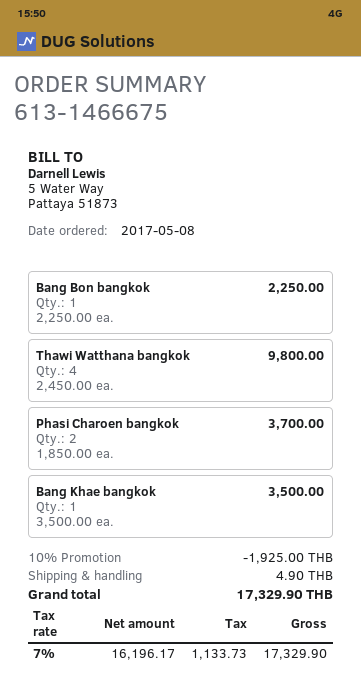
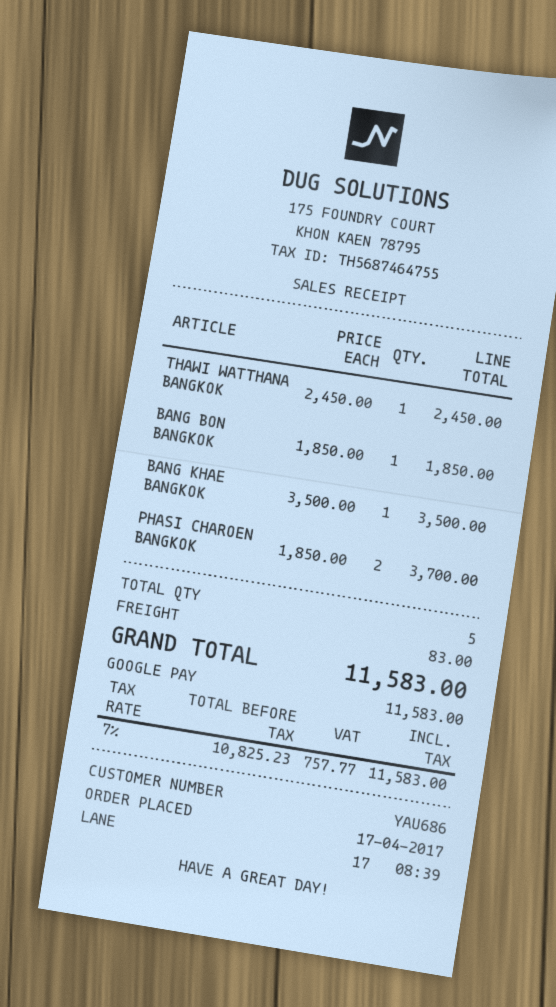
order date: 2017-05-08 -> 2017-04-17
Bang Bon bangkok: 1 x 2250.00 = 2250.00 -> 1 x 1850.00 = 1850.00
Thawi Watthana bangkok: 4 x 2450.00 = 9800.00 -> 1 x 2450.00 = 2450.00
discount: 10% = 1925.00 -> none
shipping: 4.90 -> 83.00
net: 16196.17 -> 10825.23
tax: 7% = 1133.73 -> 7% = 757.77
total: 17329.90 -> 11583.00

